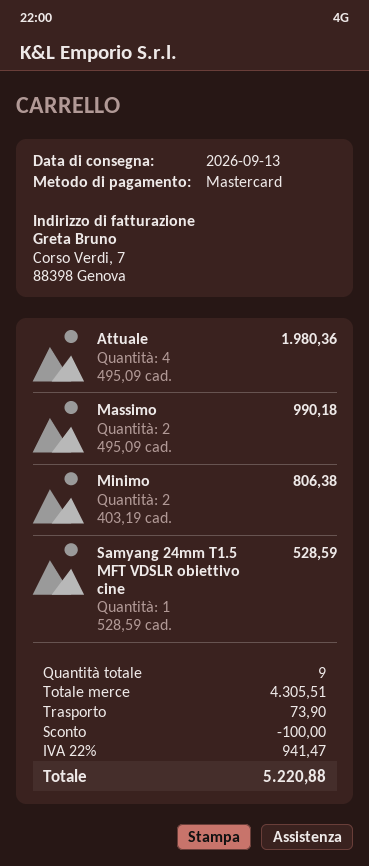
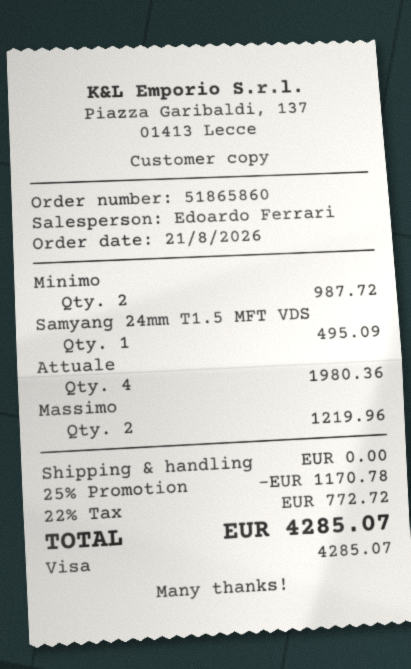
payment method: Mastercard -> Visa
Massimo: 2 for 990.18 -> 2 for 1219.96
Minimo: 2 for 806.38 -> 2 for 987.72
Samyang 24mm T1.5 MFT VDSLR obiettivo cine: 1 for 528.59 -> 1 for 495.09
discount: 100.00 -> 1170.78
shipping: 73.90 -> 0.00
tax: 22% = 941.47 -> 22% = 772.72
total: 5220.88 -> 4285.07

